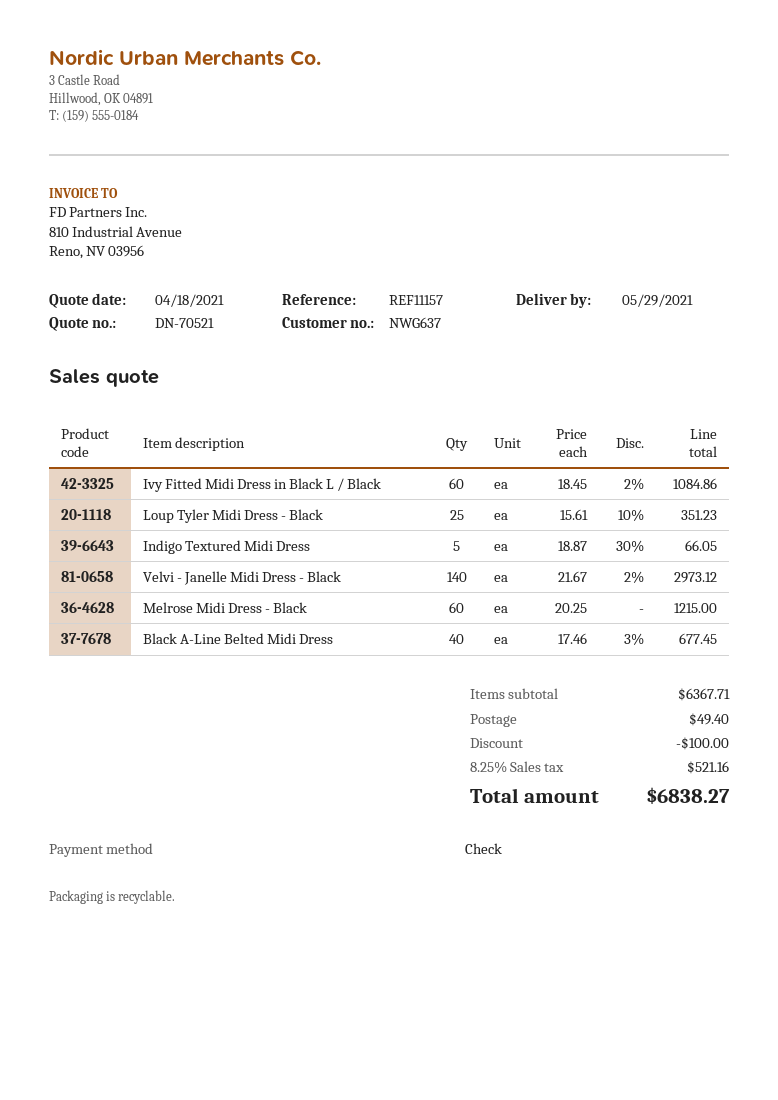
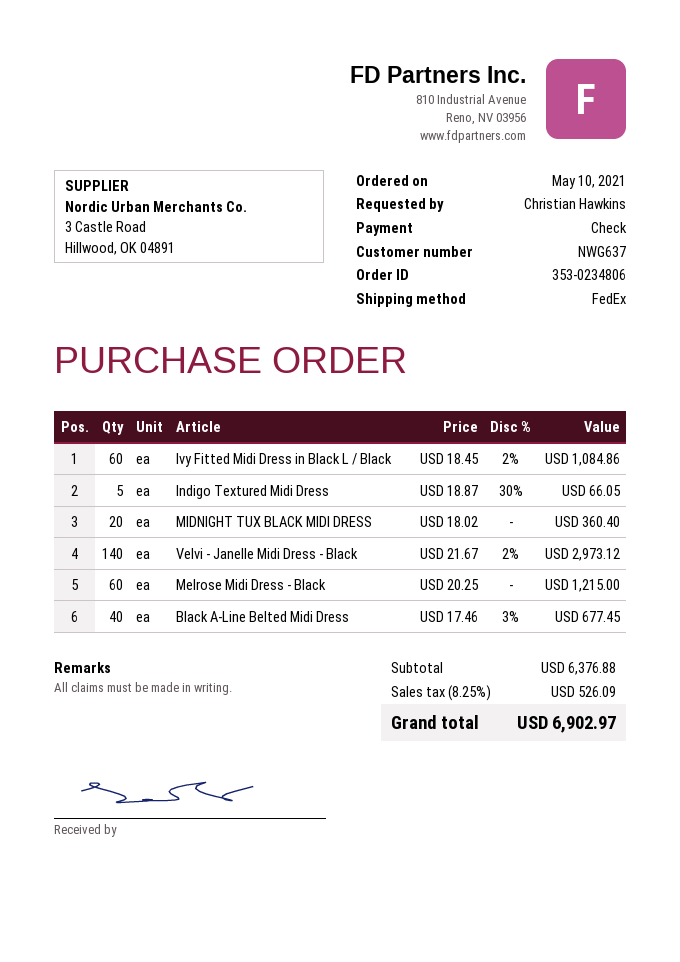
Loup Tyler Midi Dress - Black: 25 x 15.61 - 10% = 351.23 -> none
MIDNIGHT TUX BLACK MIDI DRESS: none -> 20 x 18.02 = 360.40
subtotal: 6367.71 -> 6376.88
discount: 100.00 -> none
shipping: 49.40 -> none
tax: 8.25% = 521.16 -> 8.25% = 526.09
total: 6838.27 -> 6902.97

